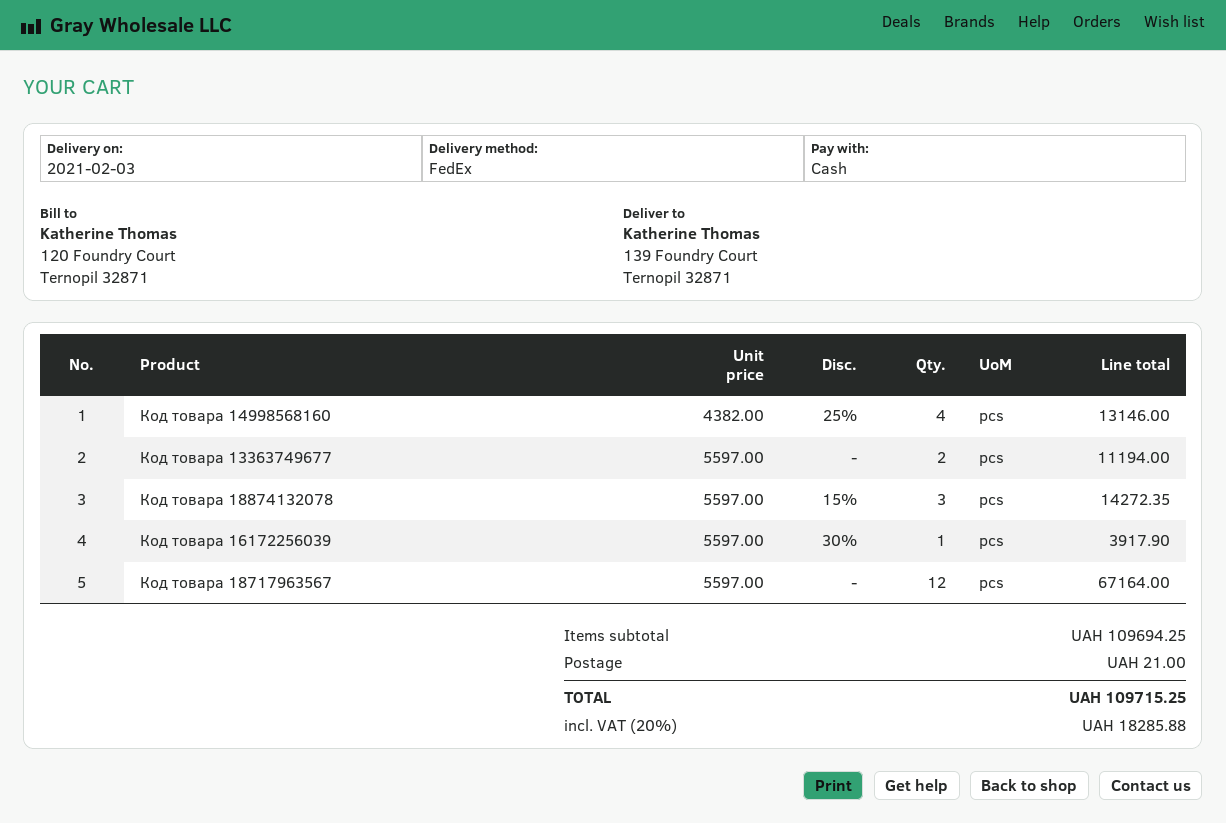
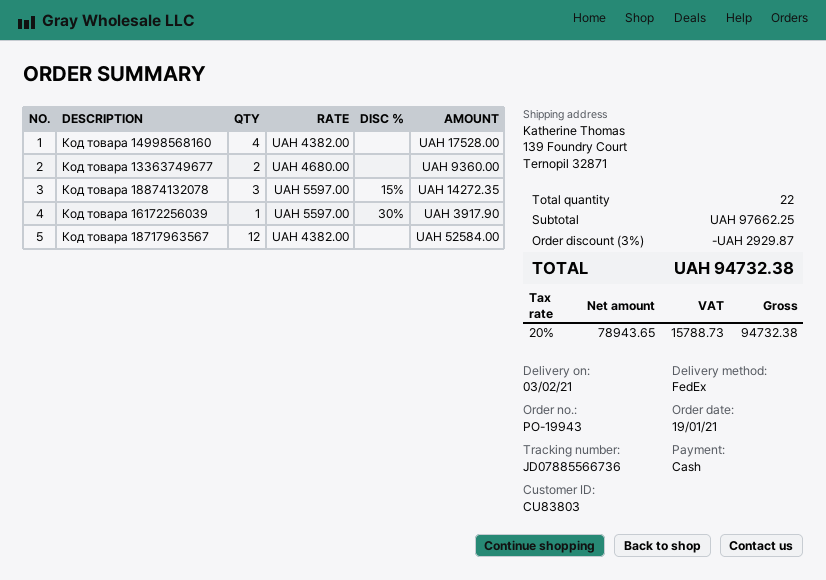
Код товара 14998568160: 4 x 4382.00 - 25% = 13146.00 -> 4 x 4382.00 = 17528.00
Код товара 13363749677: 2 x 5597.00 = 11194.00 -> 2 x 4680.00 = 9360.00
Код товара 18717963567: 12 x 5597.00 = 67164.00 -> 12 x 4382.00 = 52584.00
subtotal: 109694.25 -> 97662.25
discount: none -> 3% = 2929.87
shipping: 21.00 -> none
tax: 20% = 18285.88 -> 20% = 15788.73
total: 109715.25 -> 94732.38

